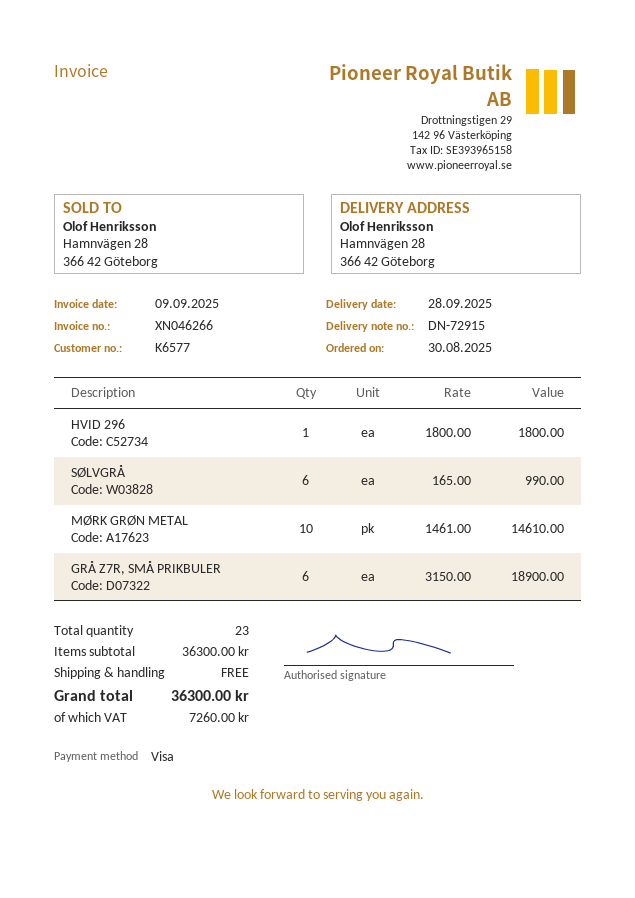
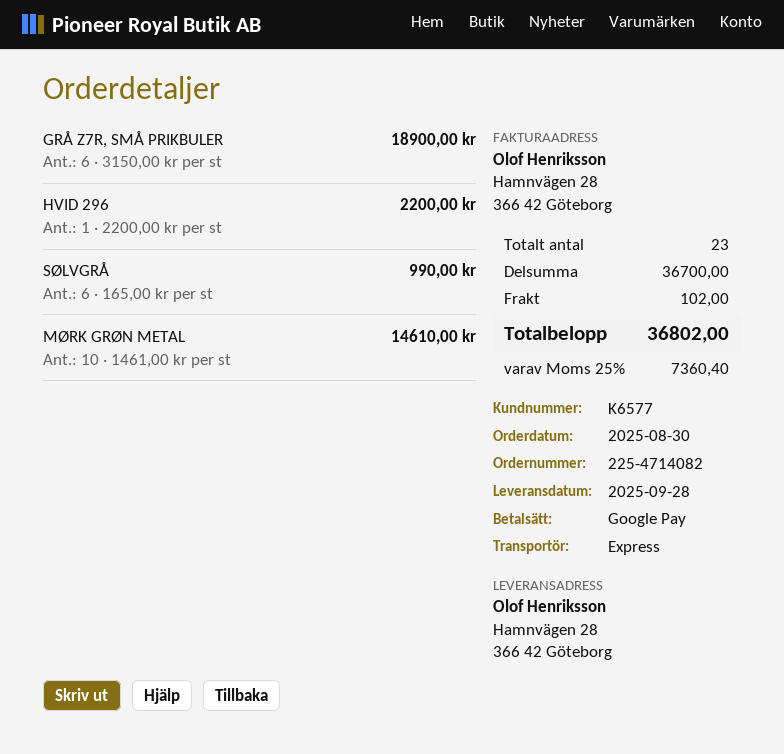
payment method: Visa -> Google Pay
HVID 296: 1 x 1800.00 = 1800.00 -> 1 x 2200.00 = 2200.00
subtotal: 36300.00 -> 36700.00
shipping: 0.00 -> 102.00
tax: 7260.00 -> 7360.40
total: 36300.00 -> 36802.00

